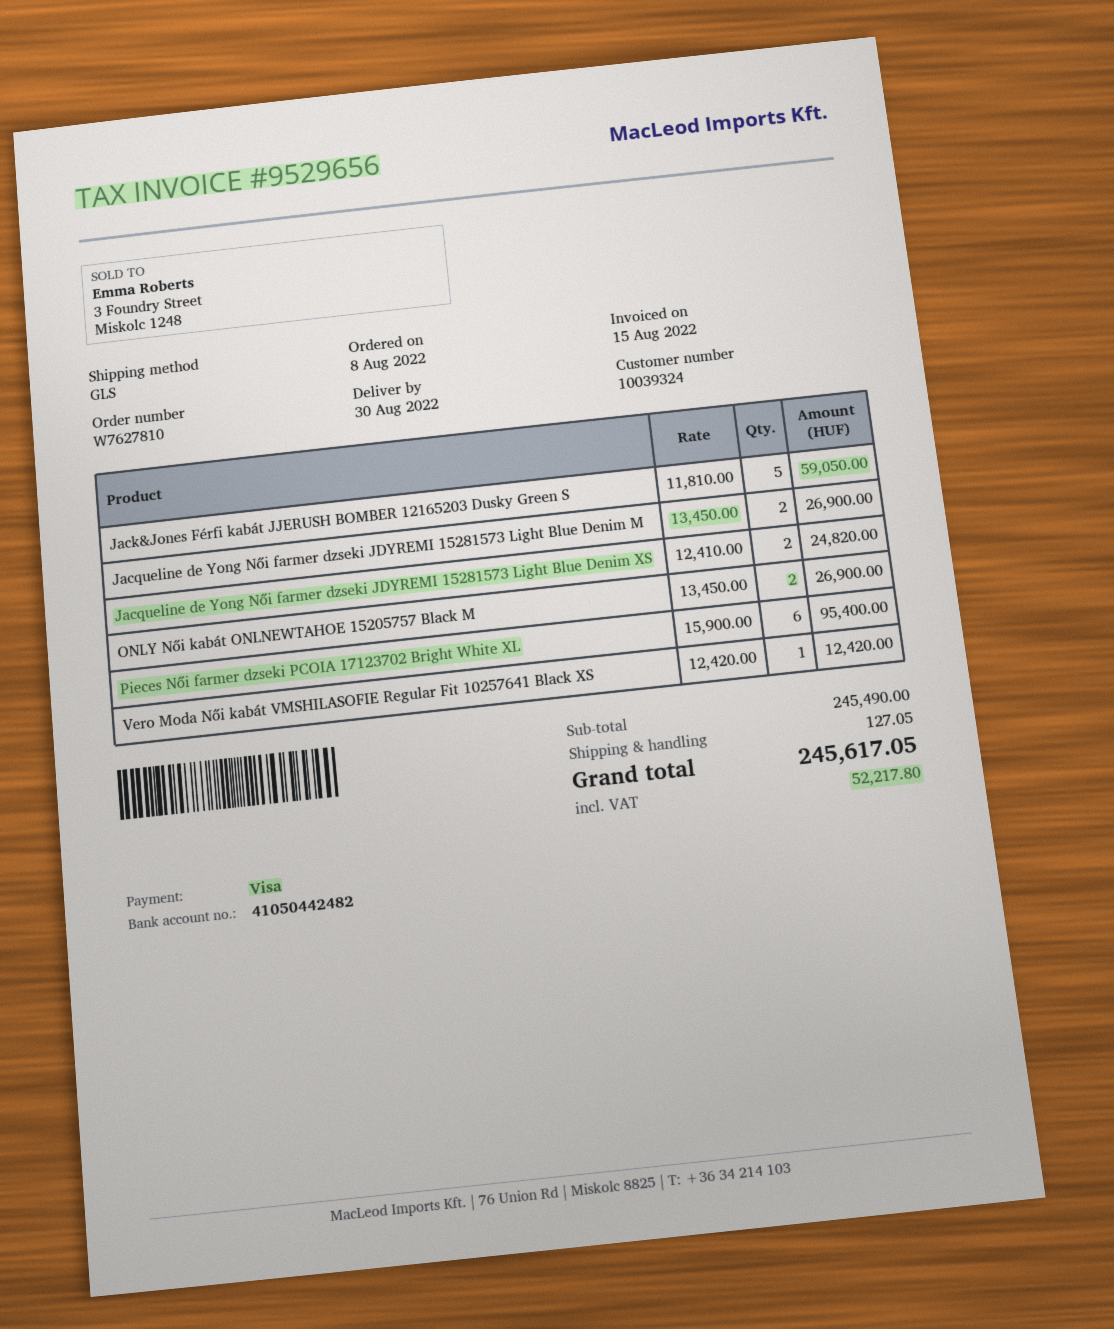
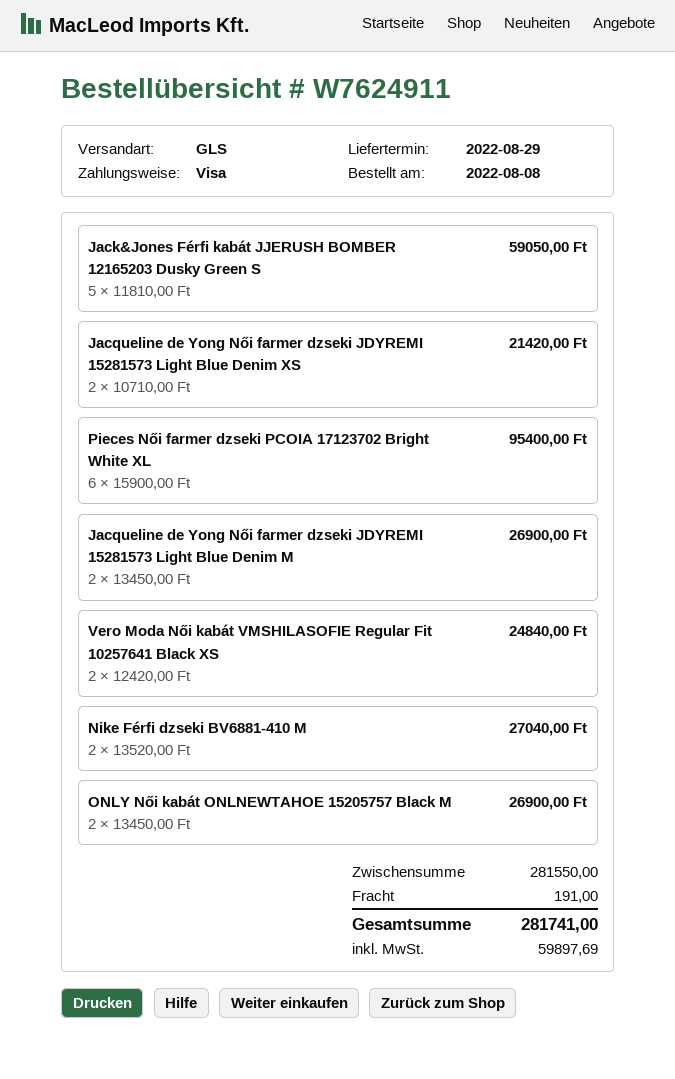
order number: W7627810 -> W7624911
delivery date: 2022-08-30 -> 2022-08-29
Jacqueline de Yong Női farmer dzseki JDYREMI 15281573 Light Blue Denim XS: 2 x 12410.00 = 24820.00 -> 2 x 10710.00 = 21420.00
Vero Moda Női kabát VMSHILASOFIE Regular Fit 10257641 Black XS: 1 x 12420.00 = 12420.00 -> 2 x 12420.00 = 24840.00
Nike Férfi dzseki BV6881-410 M: none -> 2 x 13520.00 = 27040.00
subtotal: 245490.00 -> 281550.00
shipping: 127.05 -> 191.00
tax: 52217.80 -> 59897.69
total: 245617.05 -> 281741.00

